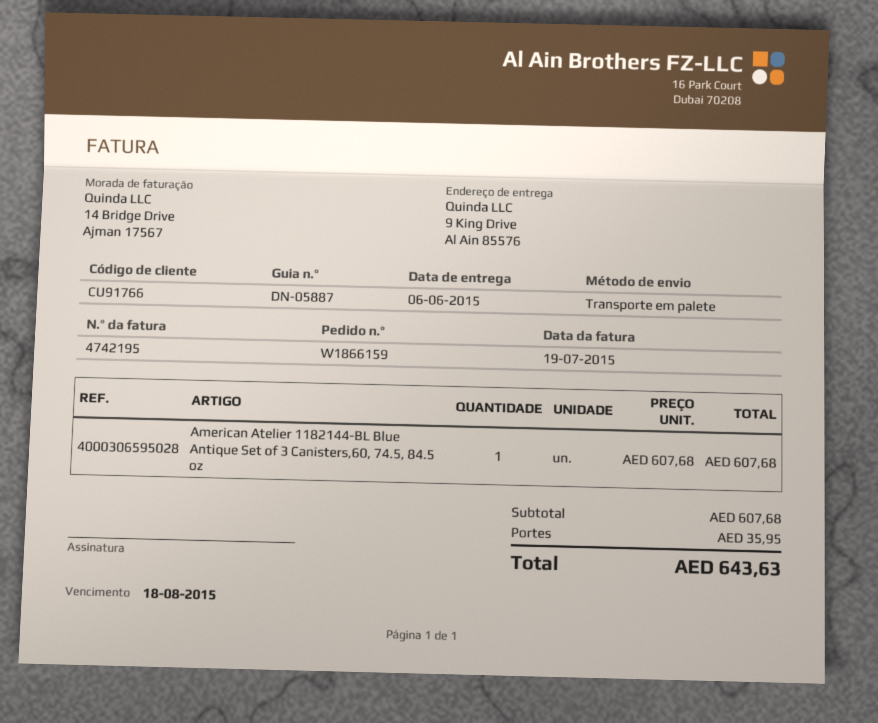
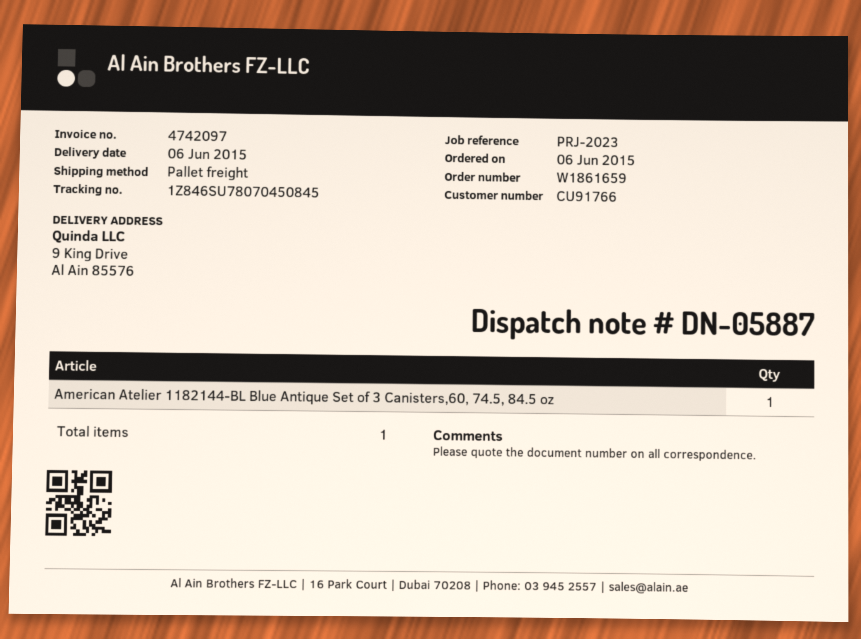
order number: W1866159 -> W1861659
invoice number: 4742195 -> 4742097

